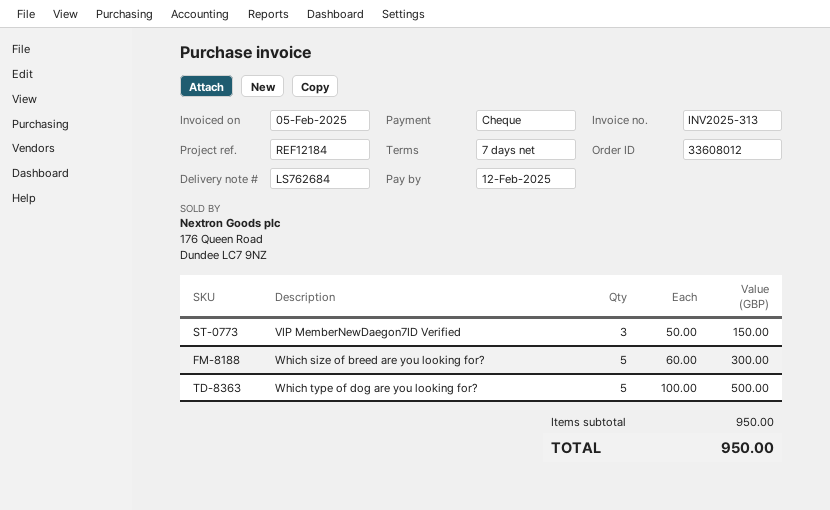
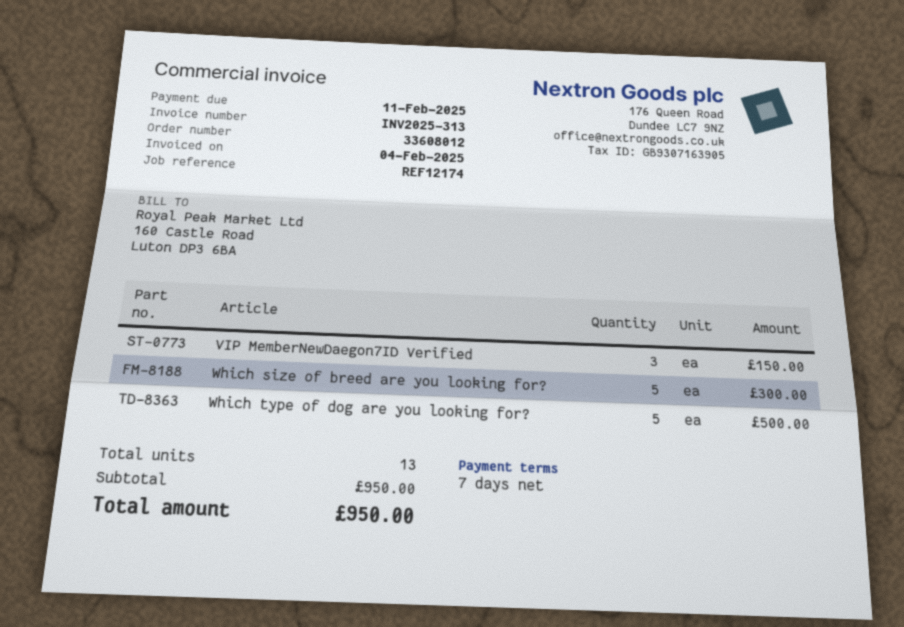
invoice date: 2025-02-05 -> 2025-02-04
due date: 2025-02-12 -> 2025-02-11
reference: REF12184 -> REF12174

